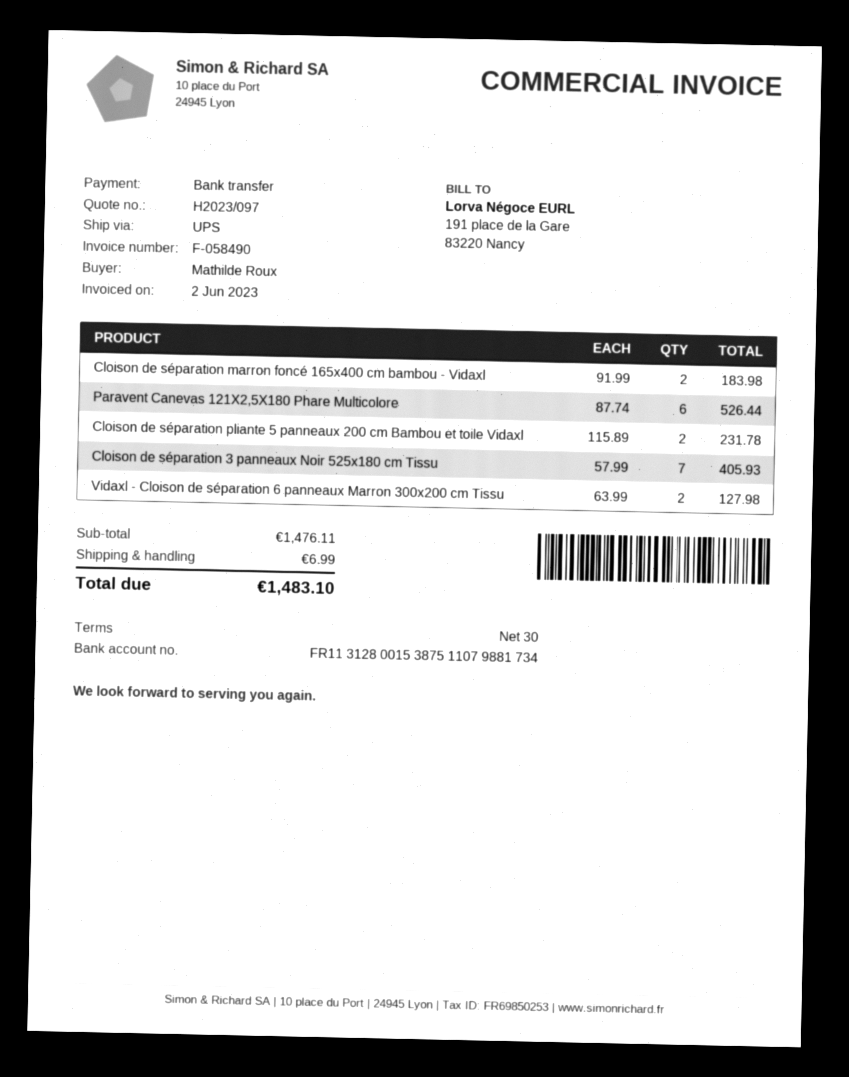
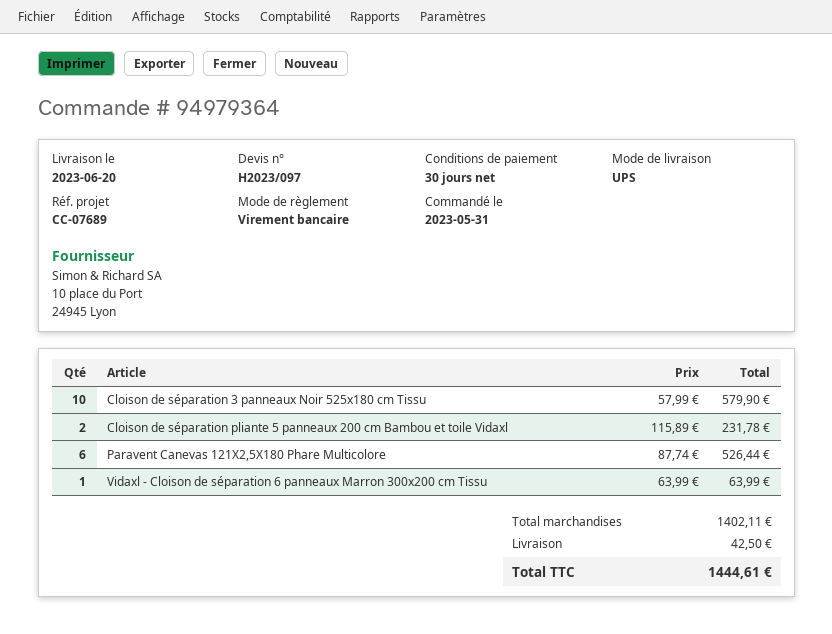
Cloison de séparation marron foncé 165x400 cm bambou - Vidaxl: 2 x 91.99 = 183.98 -> none
Cloison de séparation 3 panneaux Noir 525x180 cm Tissu: 7 x 57.99 = 405.93 -> 10 x 57.99 = 579.90
Vidaxl - Cloison de séparation 6 panneaux Marron 300x200 cm Tissu: 2 x 63.99 = 127.98 -> 1 x 63.99 = 63.99
subtotal: 1476.11 -> 1402.11
shipping: 6.99 -> 42.50
total: 1483.10 -> 1444.61

